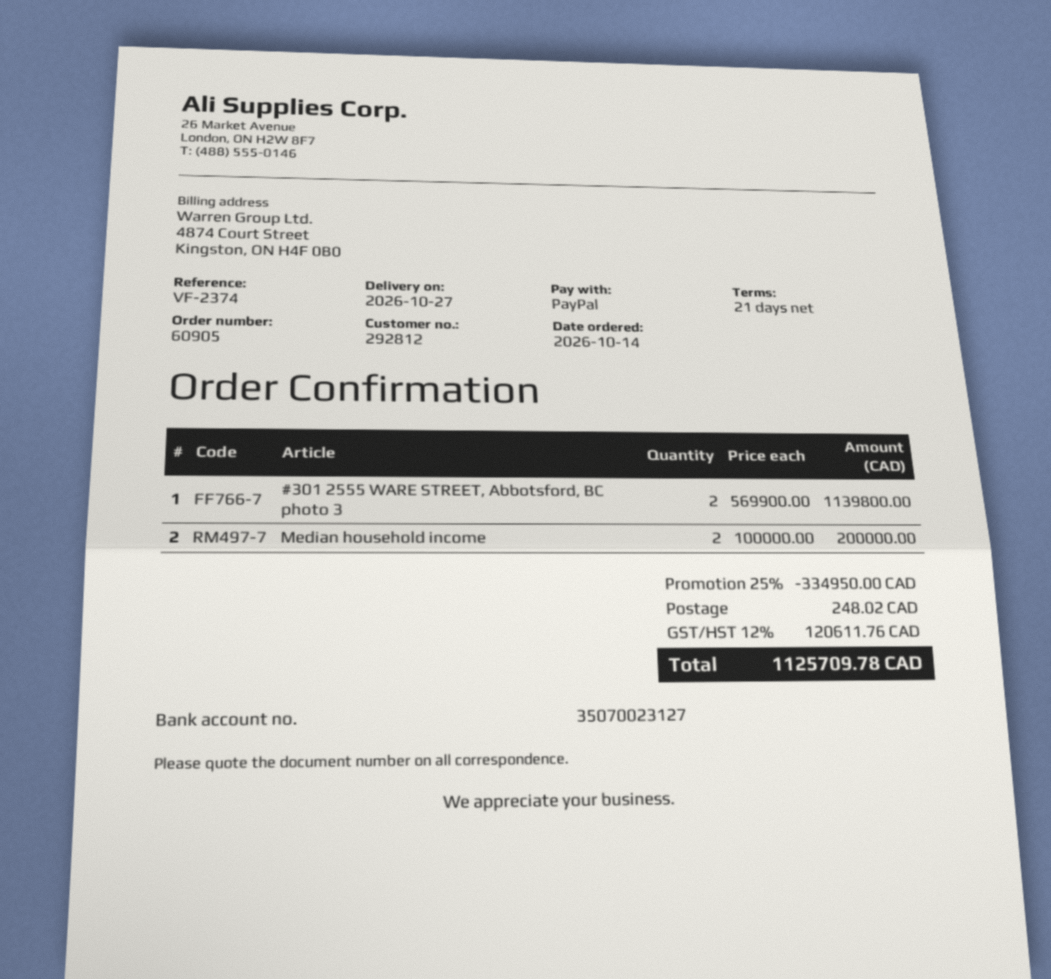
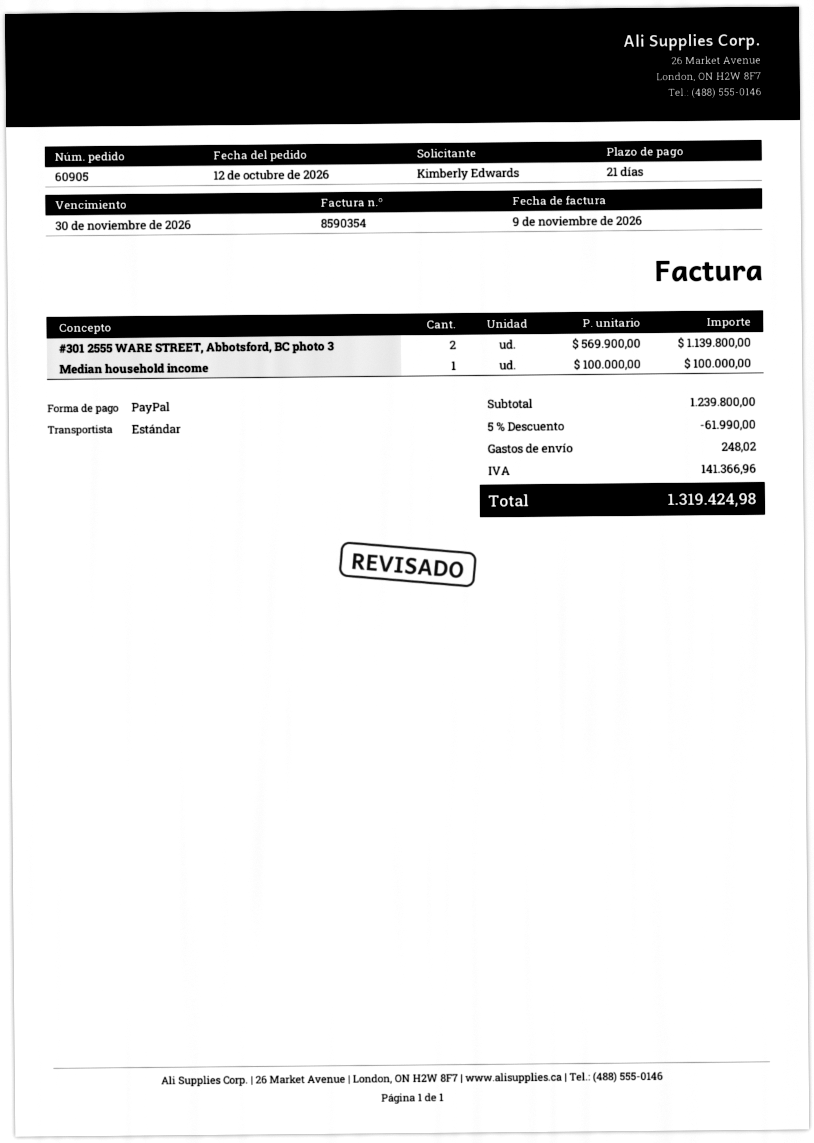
order date: 2026-10-14 -> 2026-10-12
Median household income: 2 x 100000.00 = 200000.00 -> 1 x 100000.00 = 100000.00
discount: 25% = 334950.00 -> 5% = 61990.00
tax: 120611.76 -> 141366.96
total: 1125709.78 -> 1319424.98

